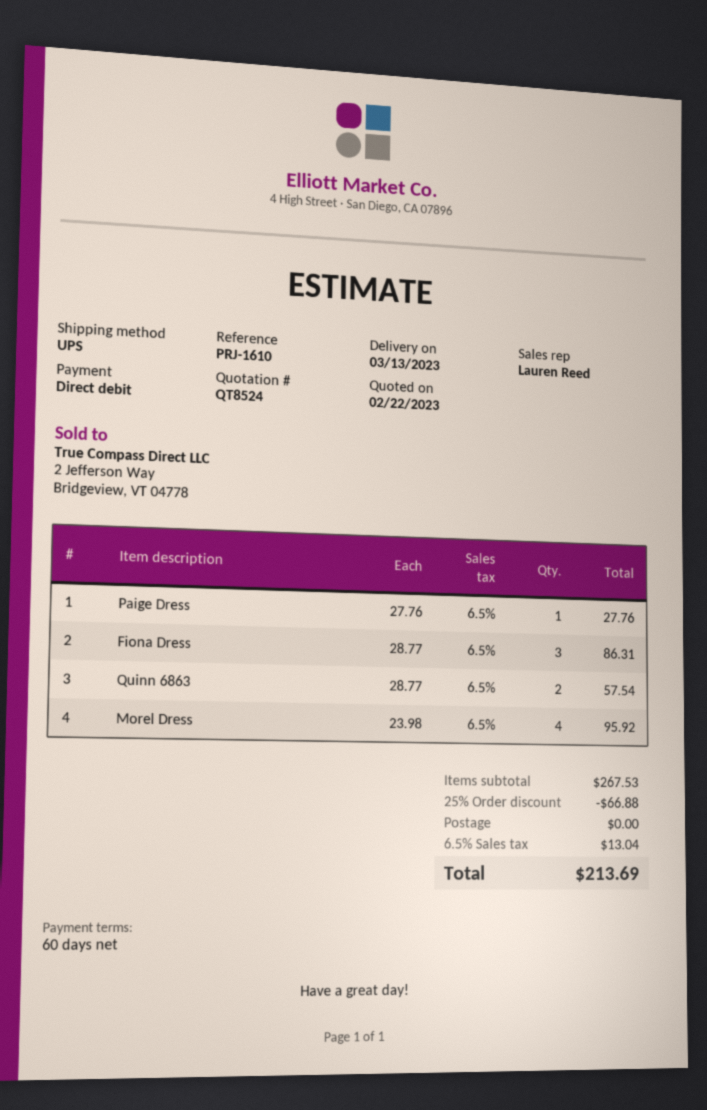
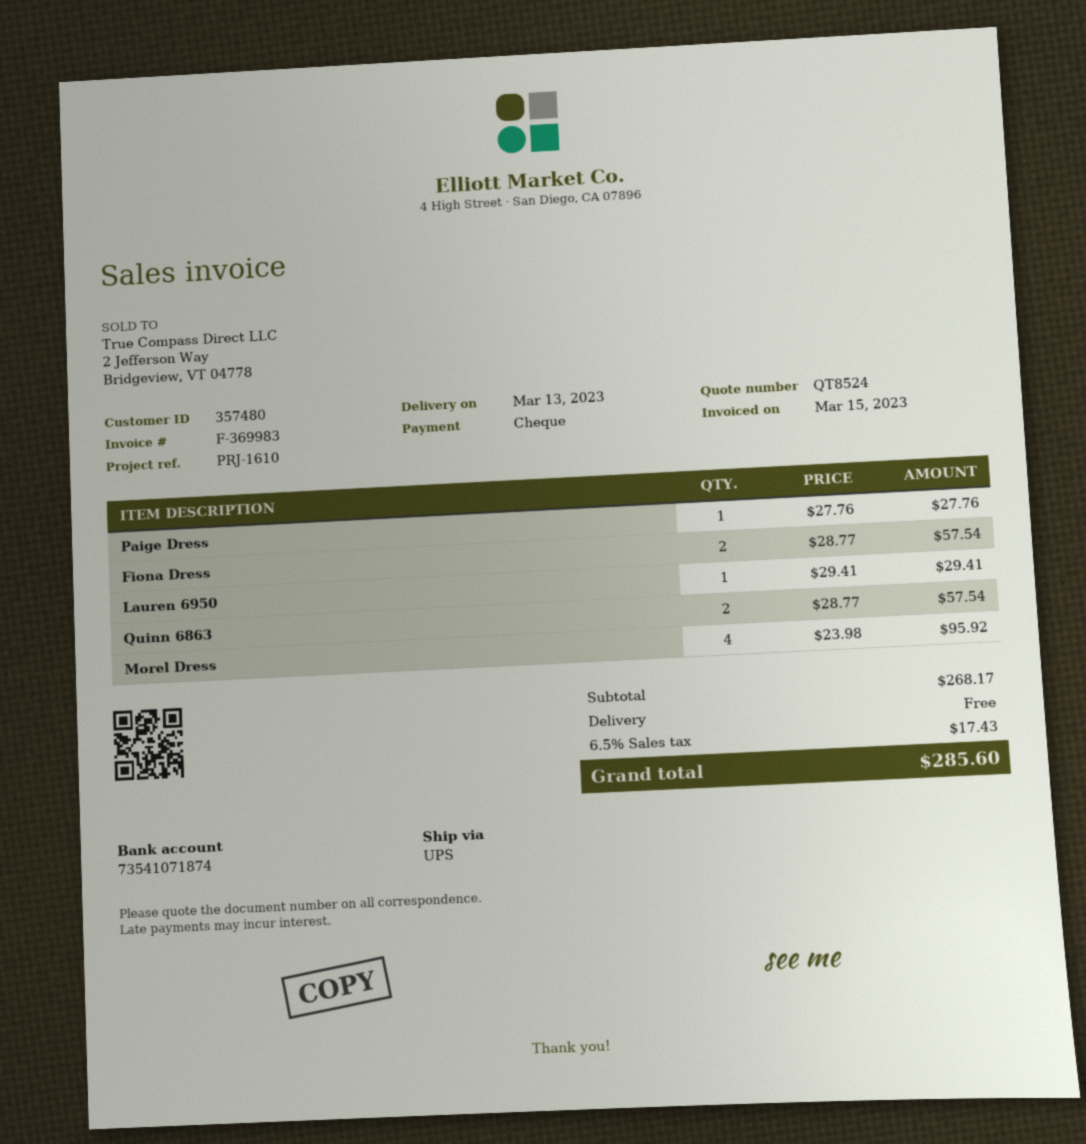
payment method: direct debit -> cheque
Fiona Dress: 3 x 28.77 = 86.31 -> 2 x 28.77 = 57.54
Lauren 6950: none -> 1 x 29.41 = 29.41
subtotal: 267.53 -> 268.17
discount: 25% = 66.88 -> none
tax: 6.5% = 13.04 -> 6.5% = 17.43
total: 213.69 -> 285.60

